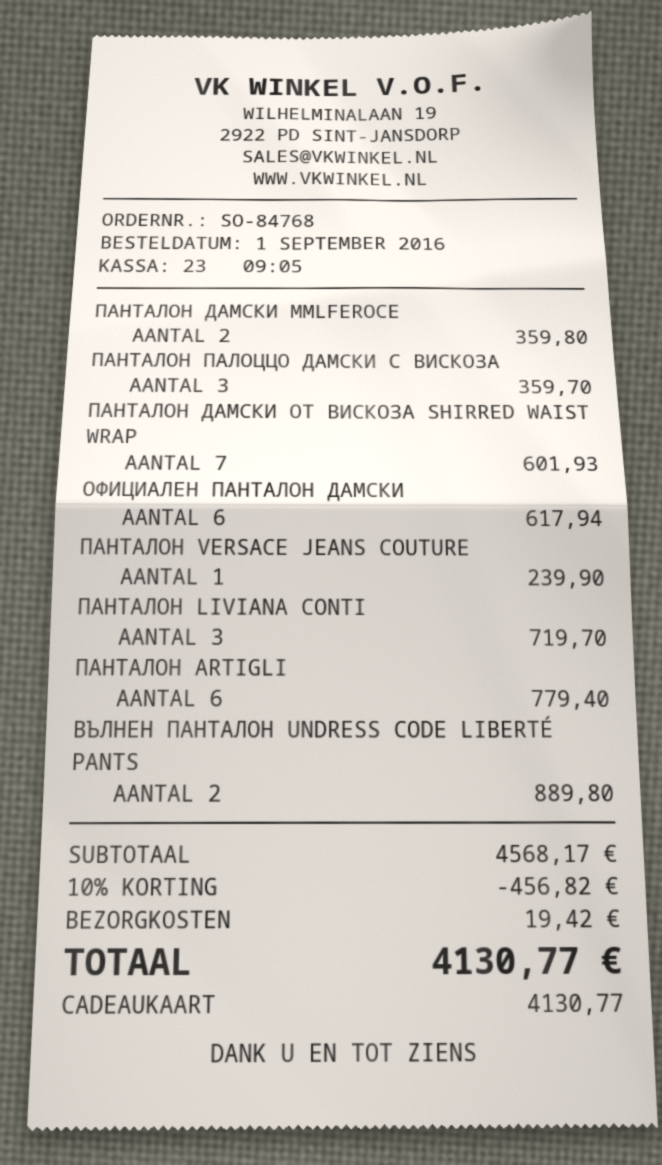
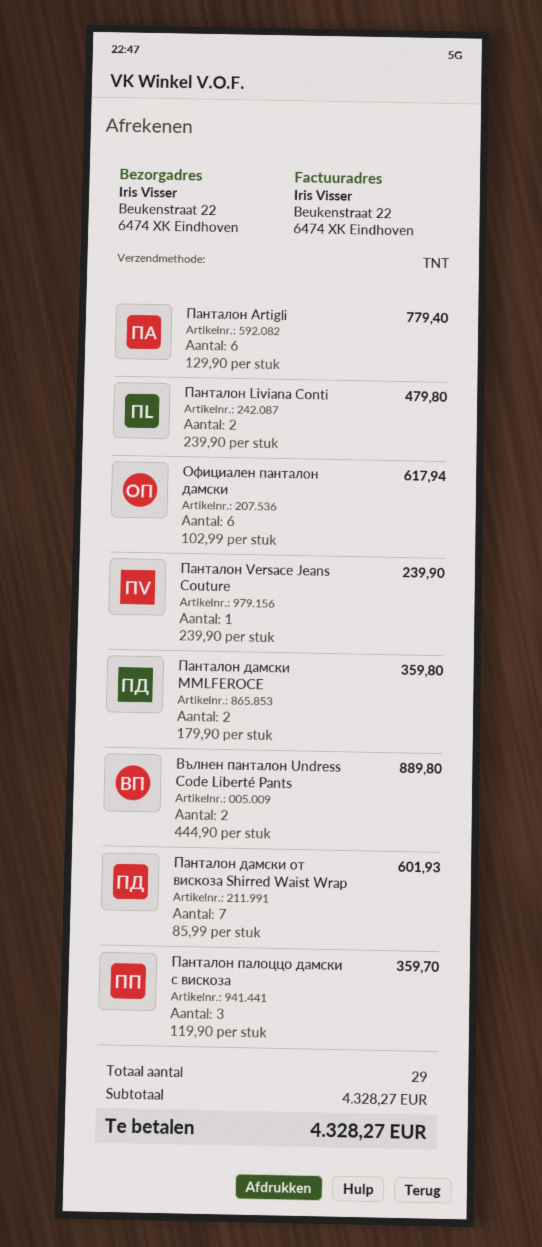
ПАНТАЛОН LIVIANA CONTI: 3 for 719.70 -> 2 for 479.80
subtotal: 4568.17 -> 4328.27
discount: 10% = 456.82 -> none
shipping: 19.42 -> none
total: 4130.77 -> 4328.27

